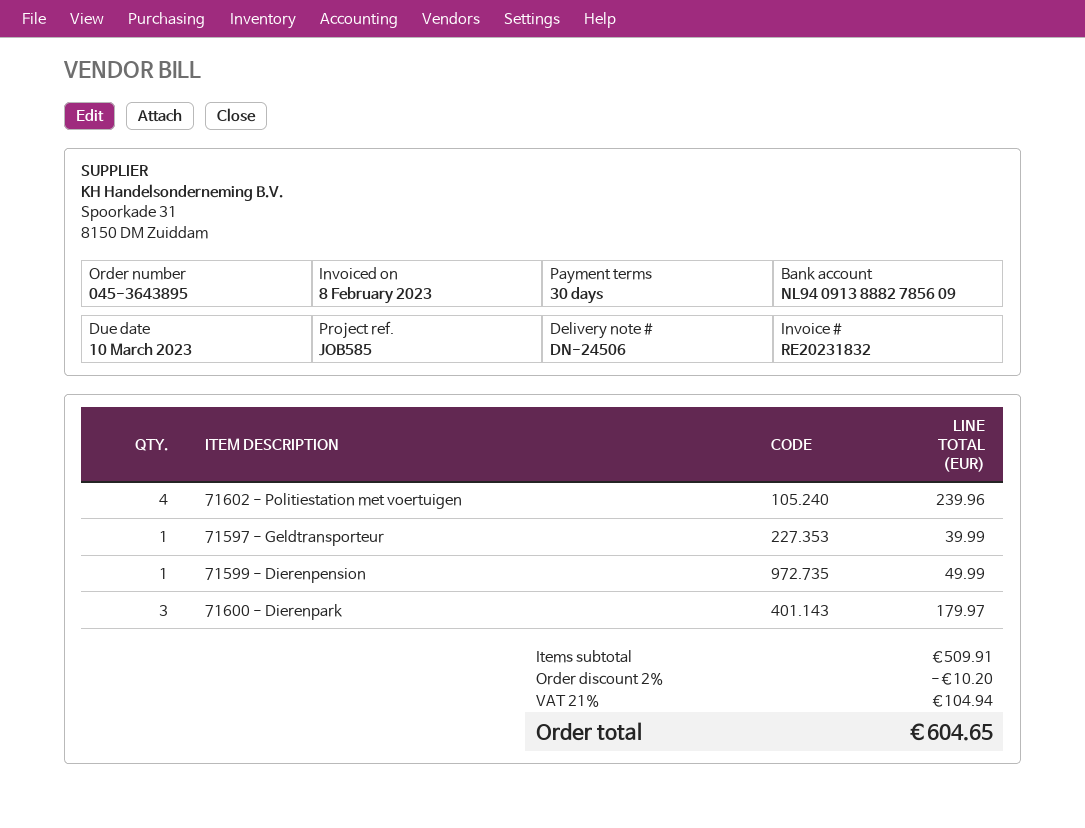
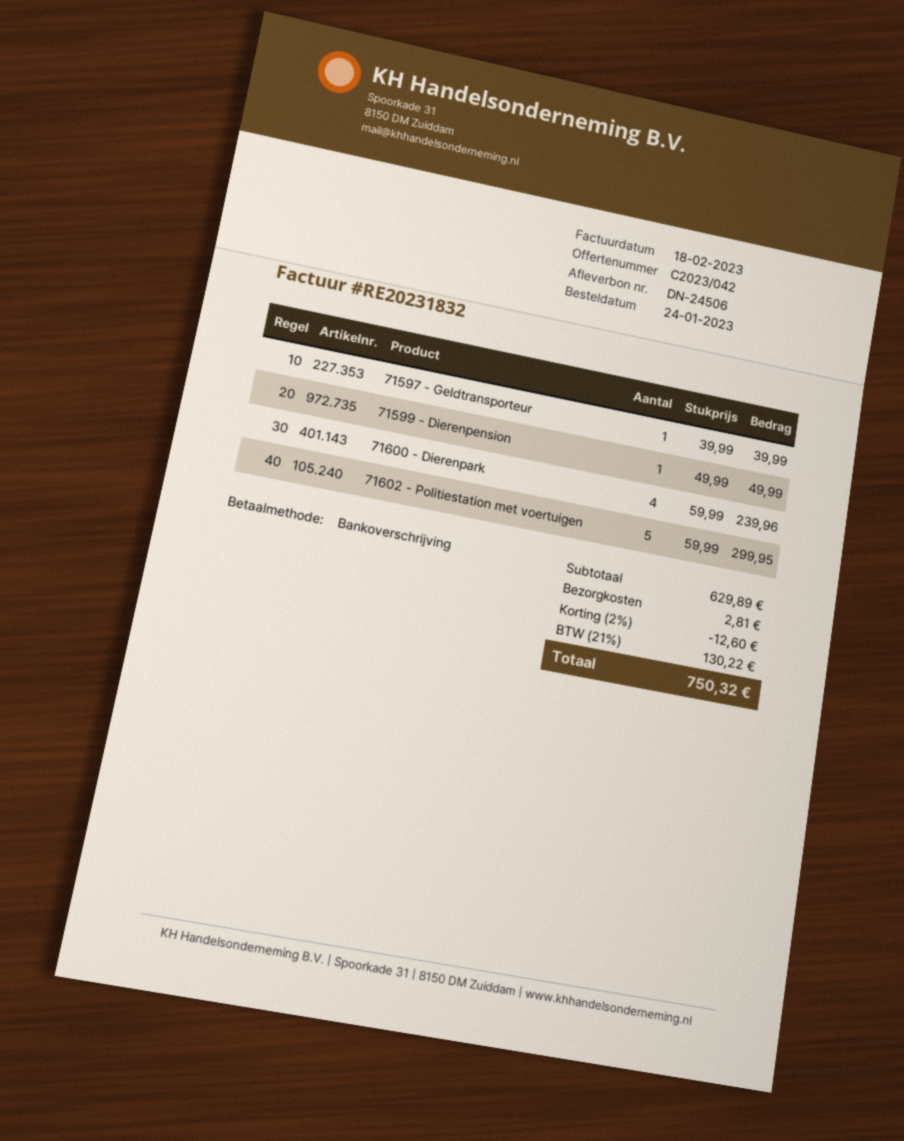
invoice date: 2023-02-08 -> 2023-02-18
71602 - Politiestation met voertuigen: 4 for 239.96 -> 5 for 299.95
71600 - Dierenpark: 3 for 179.97 -> 4 for 239.96
subtotal: 509.91 -> 629.89
discount: 2% = 10.20 -> 2% = 12.60
shipping: none -> 2.81
tax: 21% = 104.94 -> 21% = 130.22
total: 604.65 -> 750.32

